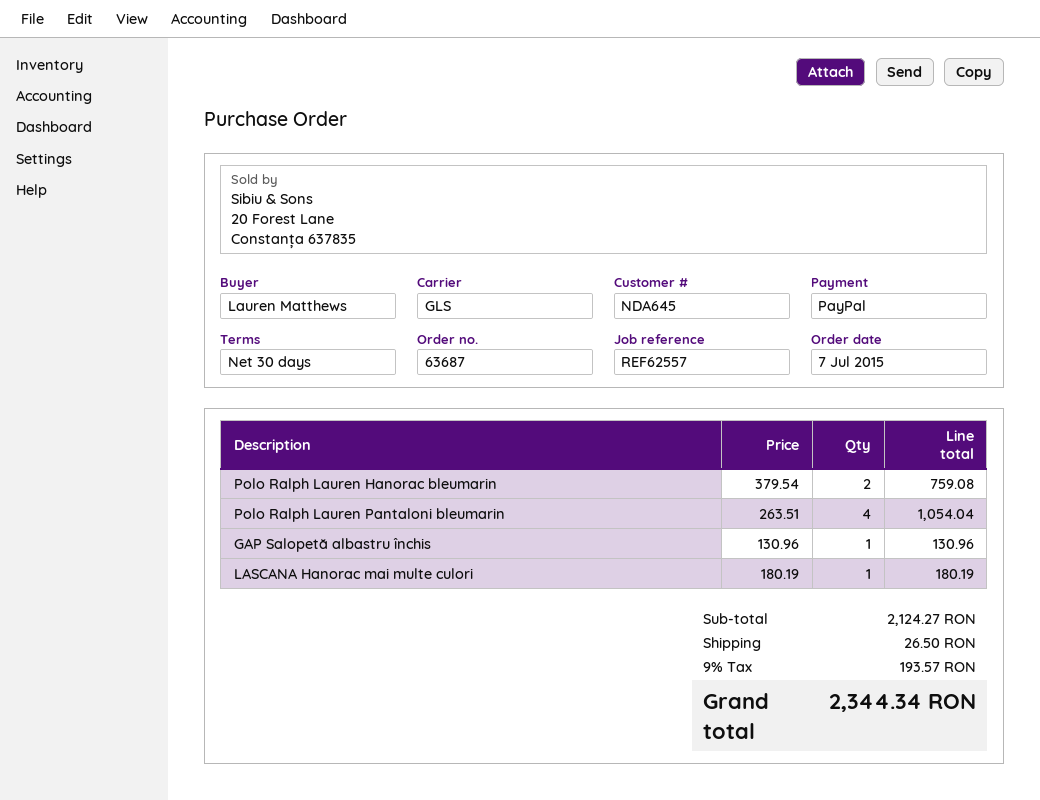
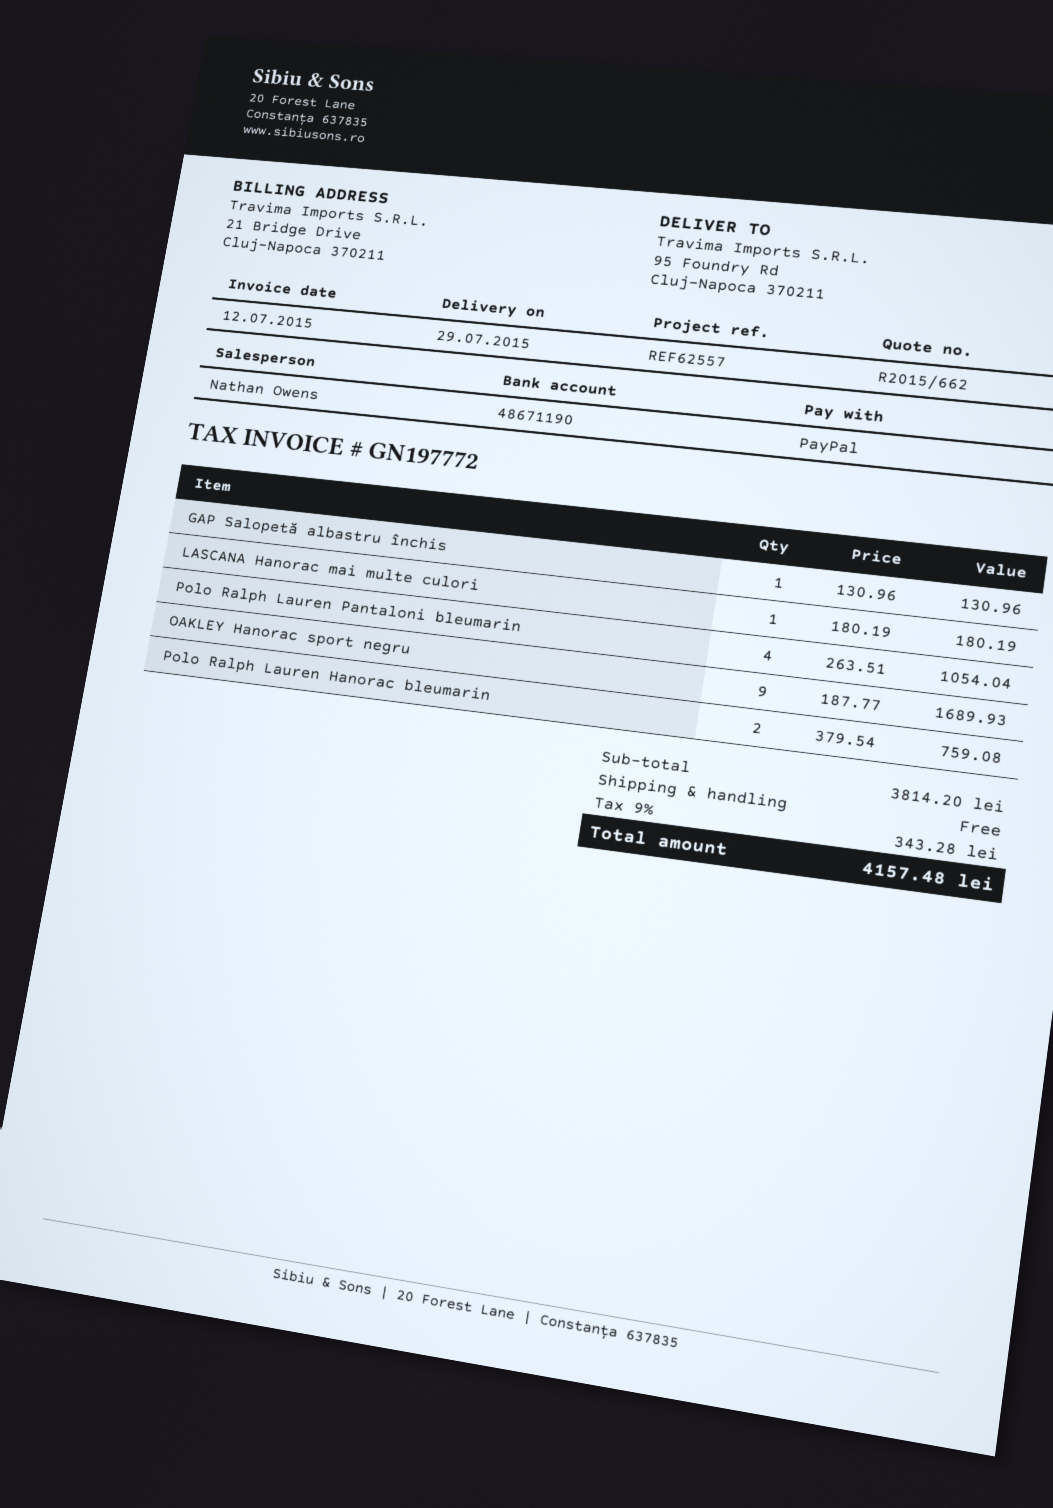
OAKLEY Hanorac sport negru: none -> 9 x 187.77 = 1689.93
subtotal: 2124.27 -> 3814.20
shipping: 26.50 -> 0.00
tax: 9% = 193.57 -> 9% = 343.28
total: 2344.34 -> 4157.48

